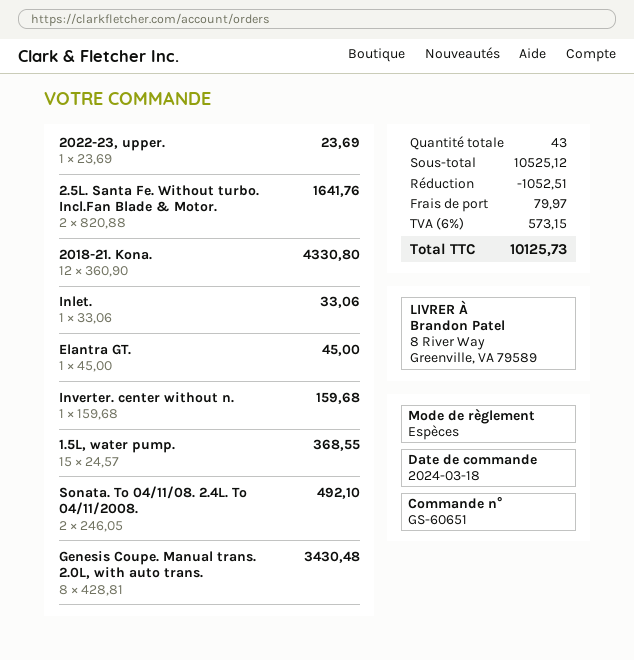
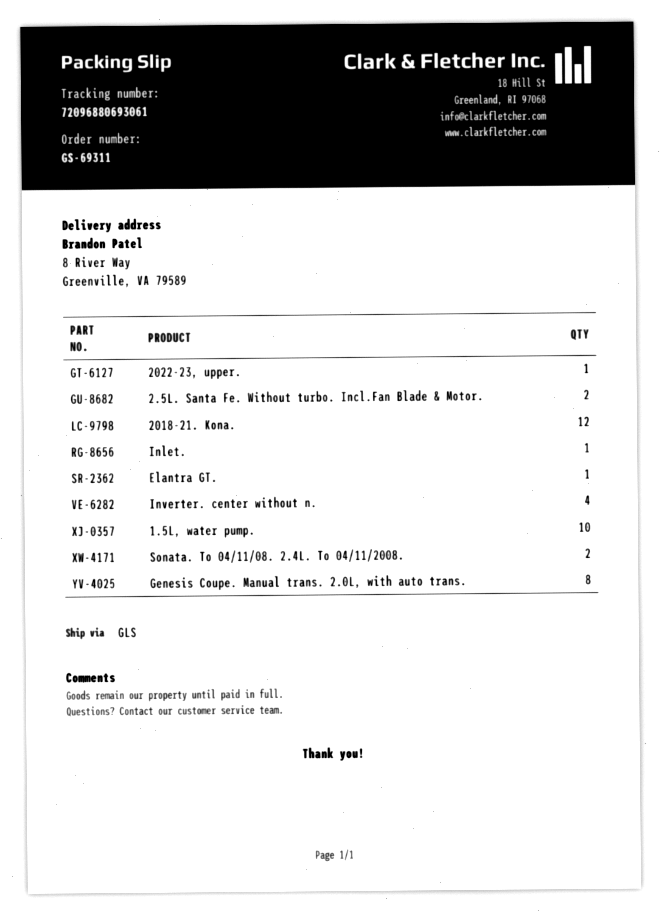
order number: GS-60651 -> GS-69311
Inverter. center without n.: 1 -> 4
1.5L, water pump.: 15 -> 10

